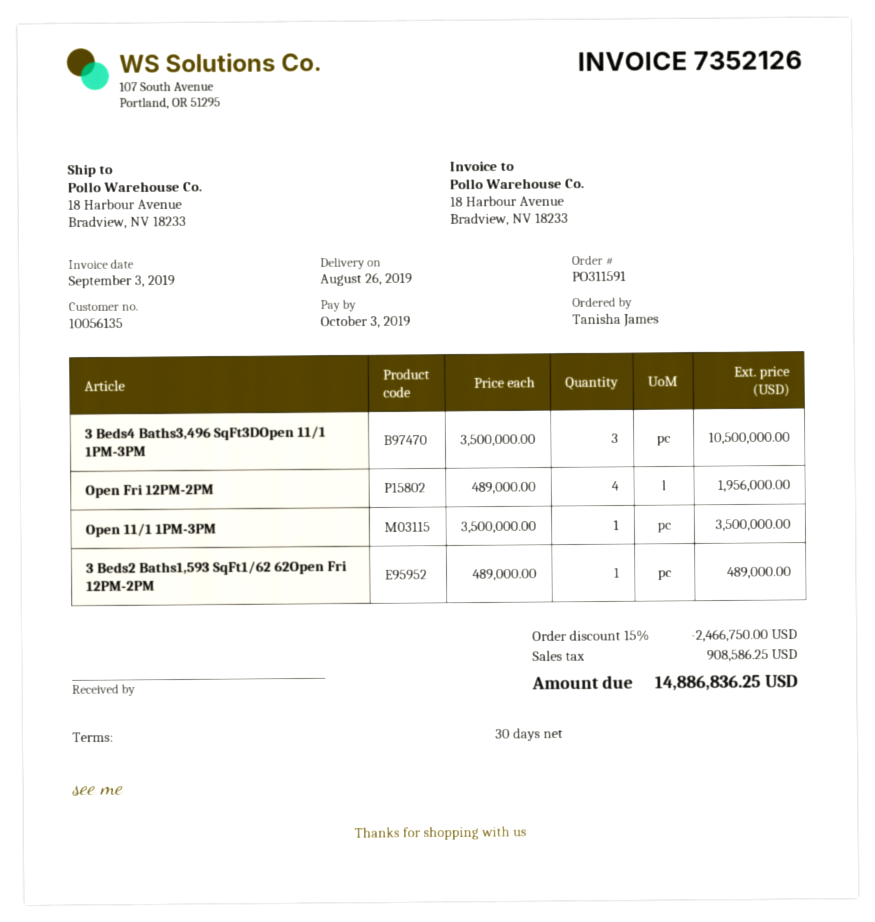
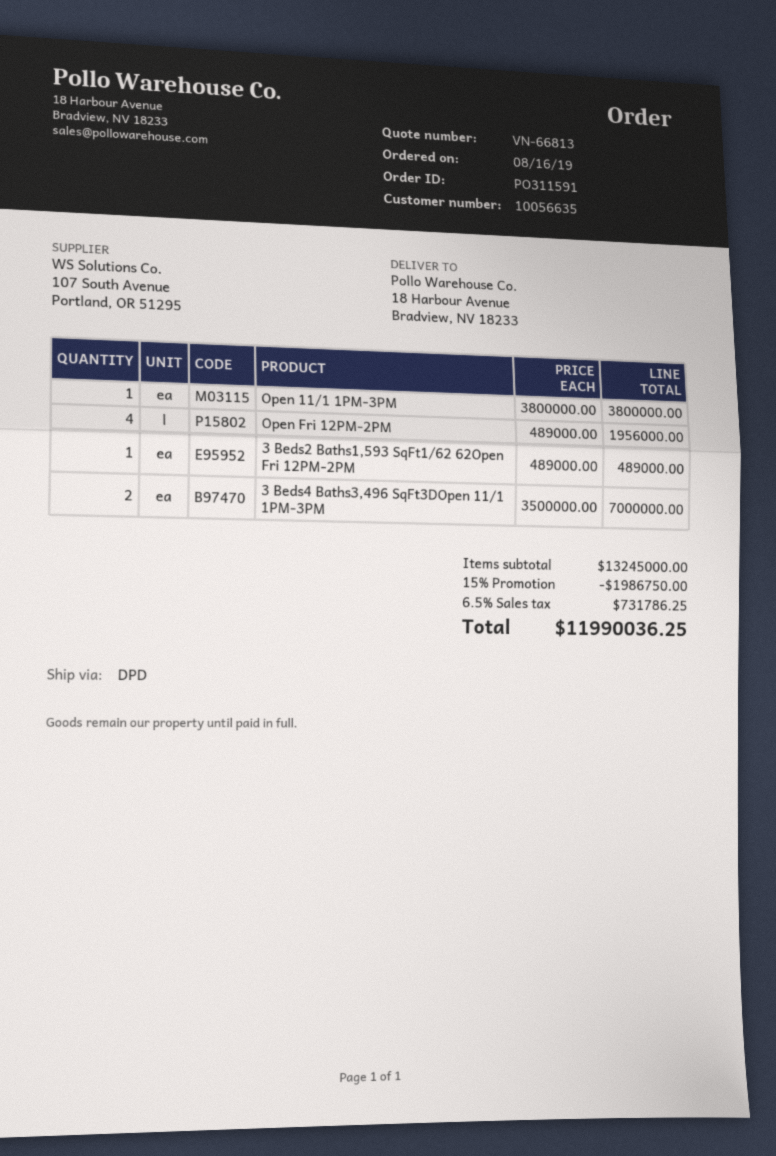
customer number: 10056135 -> 10056635
3 Beds4 Baths3,496 SqFt3DOpen 11/1 1PM-3PM: 3 x 3500000.00 = 10500000.00 -> 2 x 3500000.00 = 7000000.00
Open 11/1 1PM-3PM: 1 x 3500000.00 = 3500000.00 -> 1 x 3800000.00 = 3800000.00
discount: 15% = 2466750.00 -> 15% = 1986750.00
tax: 908586.25 -> 731786.25
total: 14886836.25 -> 11990036.25

